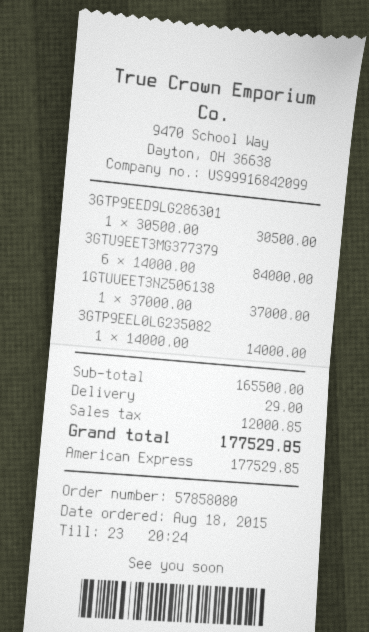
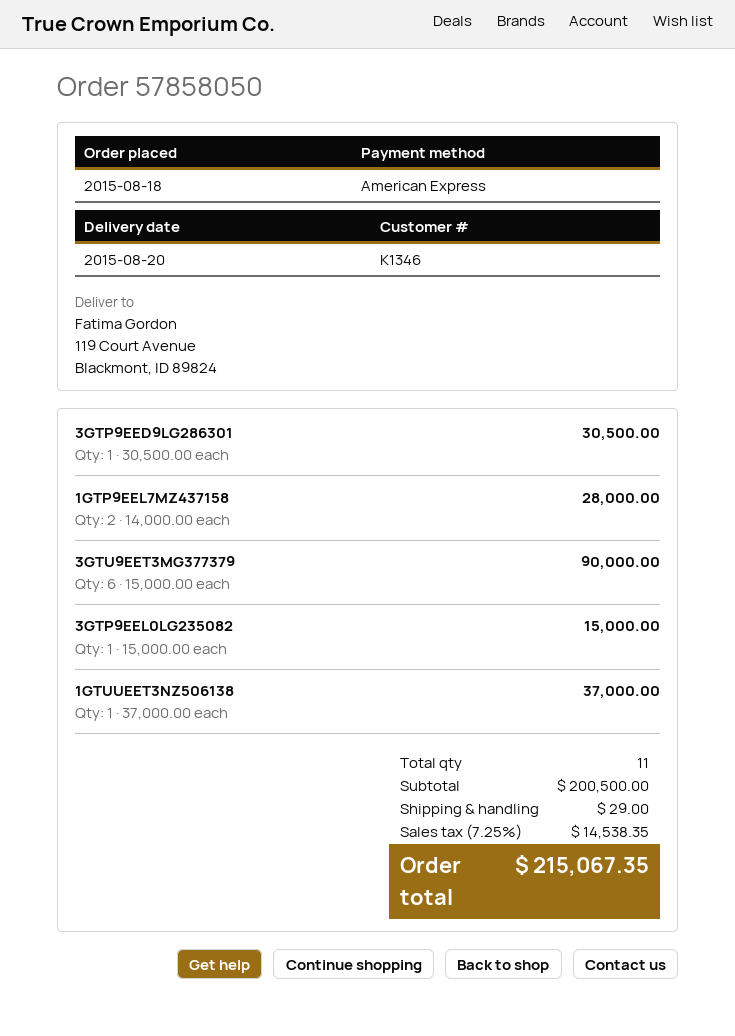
order number: 57858080 -> 57858050
3GTU9EET3MG377379: 6 x 14000.00 = 84000.00 -> 6 x 15000.00 = 90000.00
3GTP9EEL0LG235082: 1 x 14000.00 = 14000.00 -> 1 x 15000.00 = 15000.00
1GTP9EEL7MZ437158: none -> 2 x 14000.00 = 28000.00
subtotal: 165500.00 -> 200500.00
tax: 12000.85 -> 14538.35
total: 177529.85 -> 215067.35

